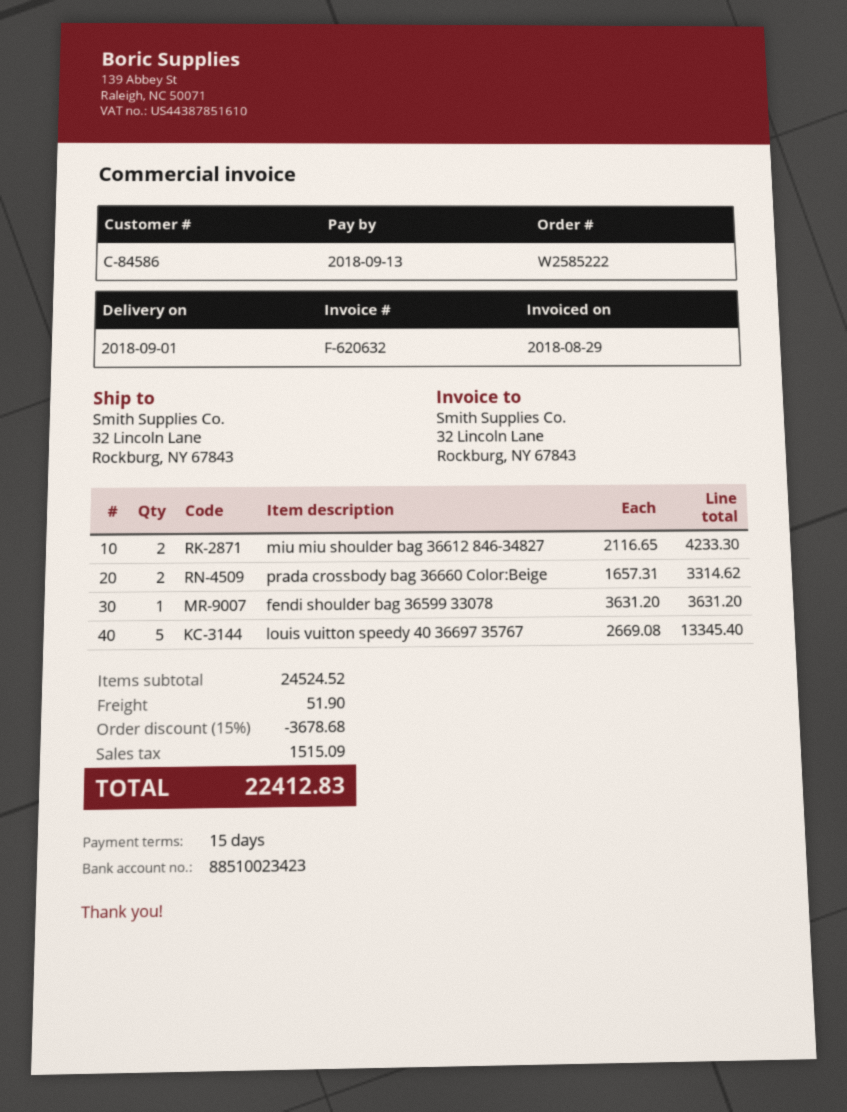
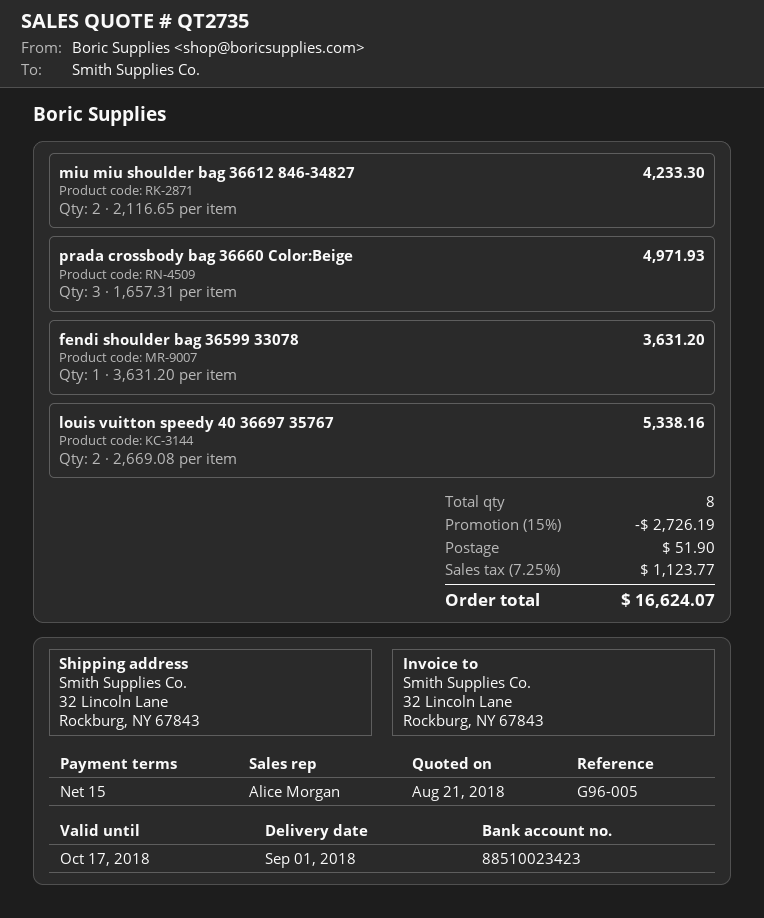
prada crossbody bag 36660 Color:Beige: 2 x 1657.31 = 3314.62 -> 3 x 1657.31 = 4971.93
louis vuitton speedy 40 36697 35767: 5 x 2669.08 = 13345.40 -> 2 x 2669.08 = 5338.16
discount: 15% = 3678.68 -> 15% = 2726.19
tax: 1515.09 -> 1123.77
total: 22412.83 -> 16624.07

